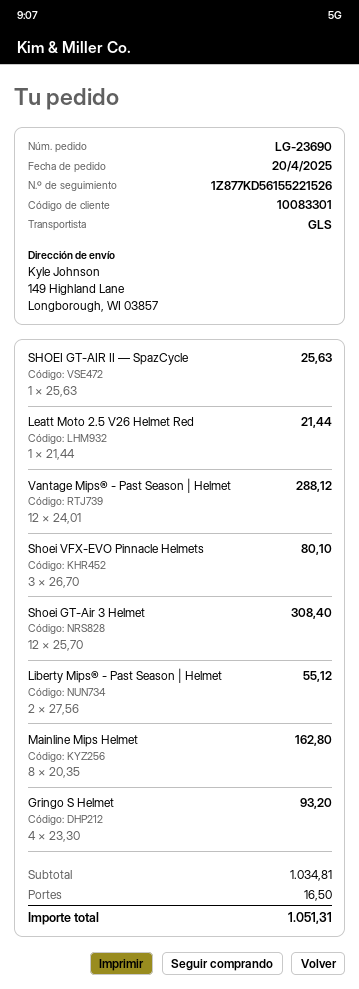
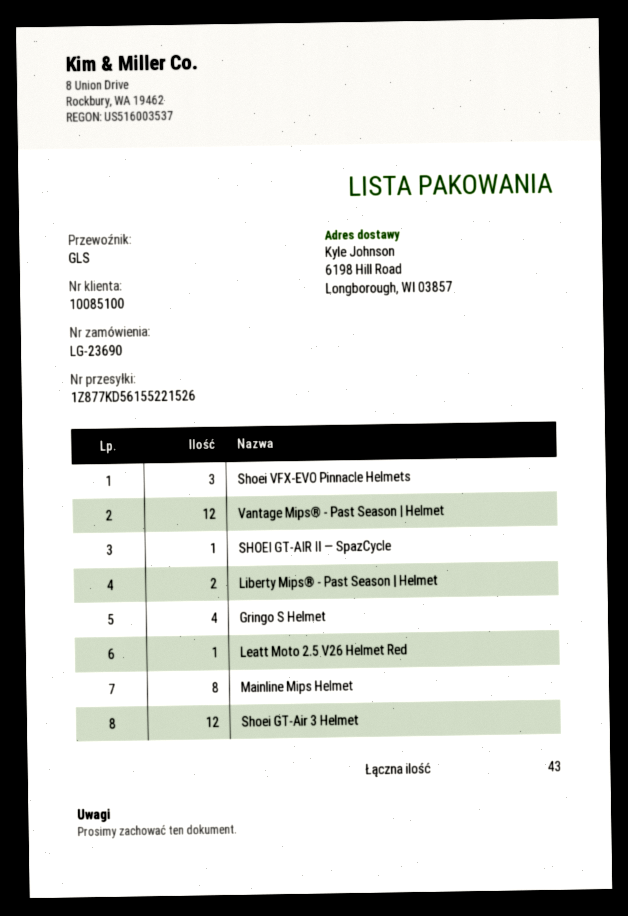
customer number: 10083301 -> 10085100
ship to: 149 Highland Lane, Longborough, WI 03857 -> 6198 Hill Road, Longborough, WI 03857

